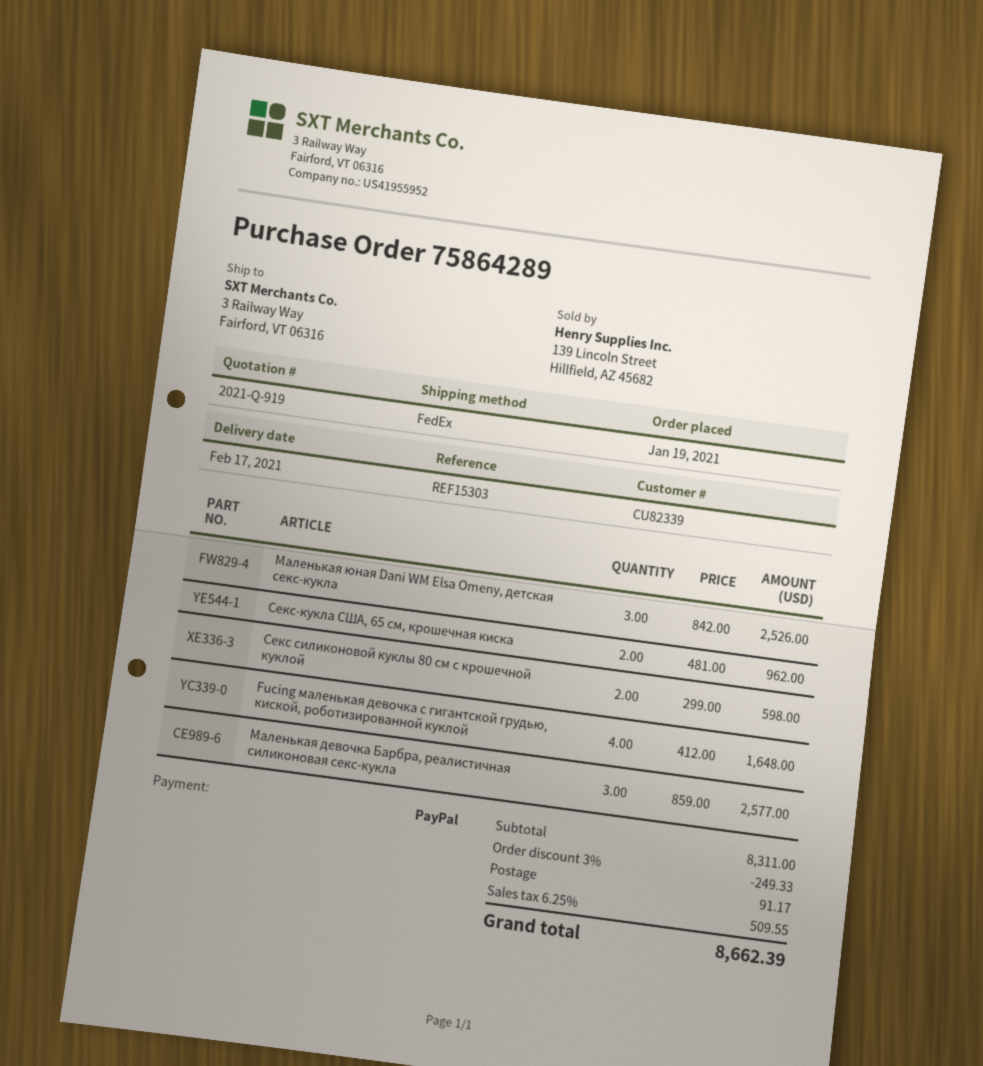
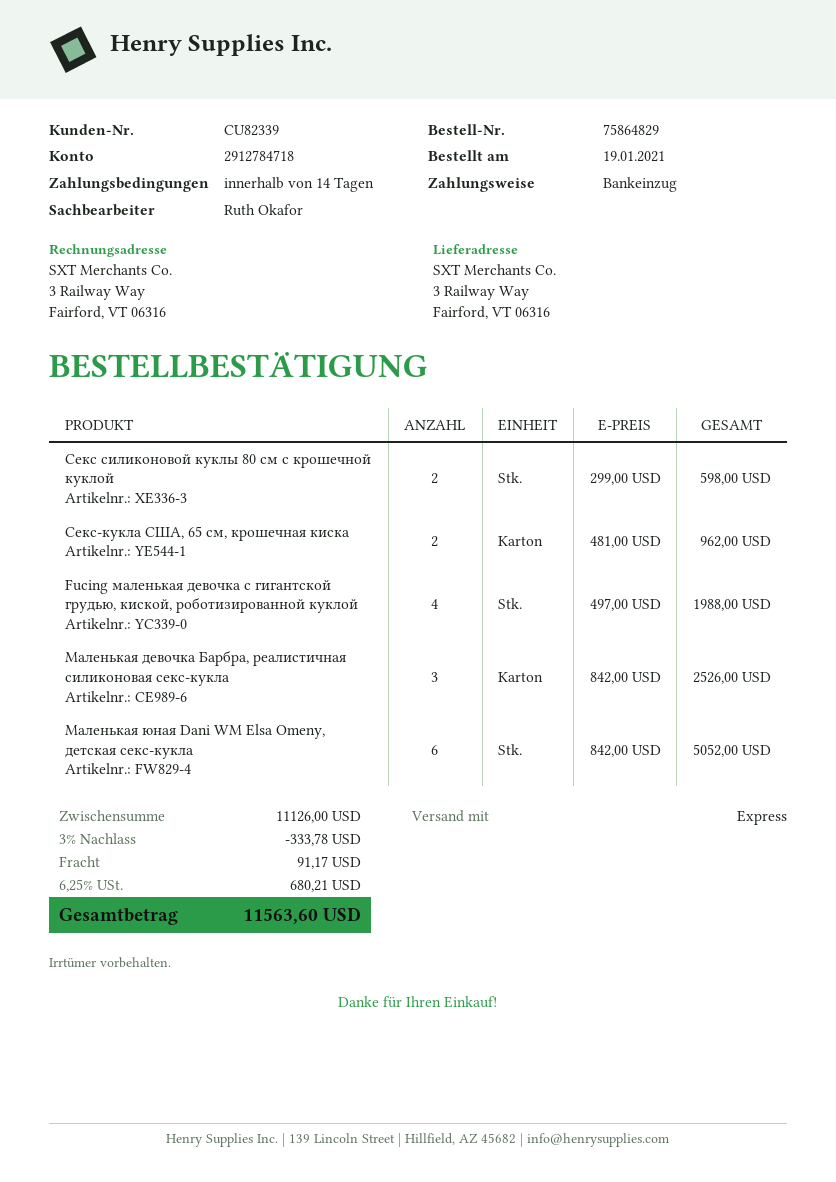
order number: 75864289 -> 75864829
payment method: PayPal -> direct debit
shipping method: FedEx -> express
Маленькая юная Dani WM Elsa Omeny, детская секс-кукла: 3 x 842.00 = 2526.00 -> 6 x 842.00 = 5052.00
Fucing маленькая девочка с гигантской грудью, киской, роботизированной куклой: 4 x 412.00 = 1648.00 -> 4 x 497.00 = 1988.00
Маленькая девочка Барбра, реалистичная силиконовая секс-кукла: 3 x 859.00 = 2577.00 -> 3 x 842.00 = 2526.00
subtotal: 8311.00 -> 11126.00
discount: 3% = 249.33 -> 3% = 333.78
tax: 6.25% = 509.55 -> 6.25% = 680.21
total: 8662.39 -> 11563.60

